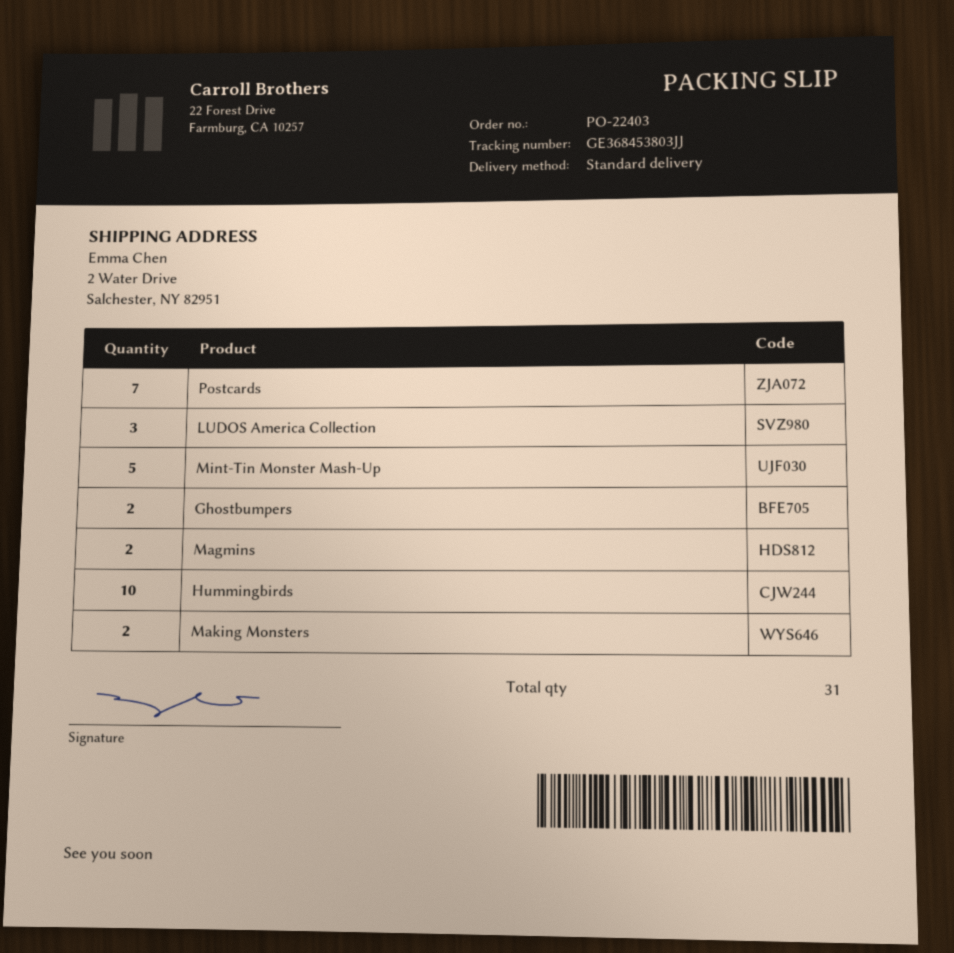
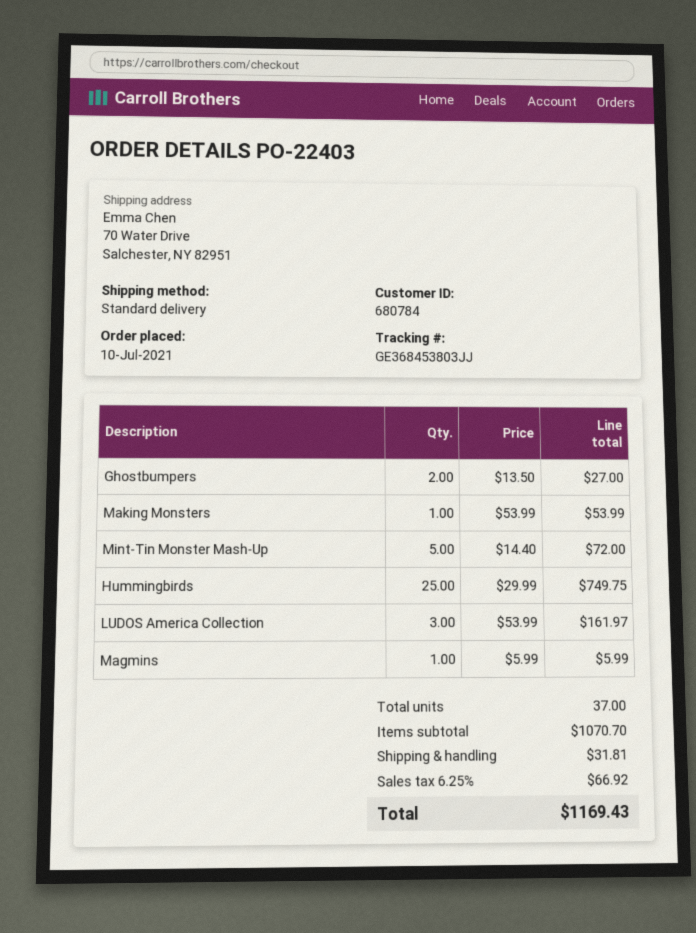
ship to: 2 Water Drive, Salchester, NY 82951 -> 70 Water Drive, Salchester, NY 82951
Postcards: 7 -> none
Magmins: 2 -> 1
Hummingbirds: 10 -> 25
Making Monsters: 2 -> 1
total quantity: 31 -> 37

